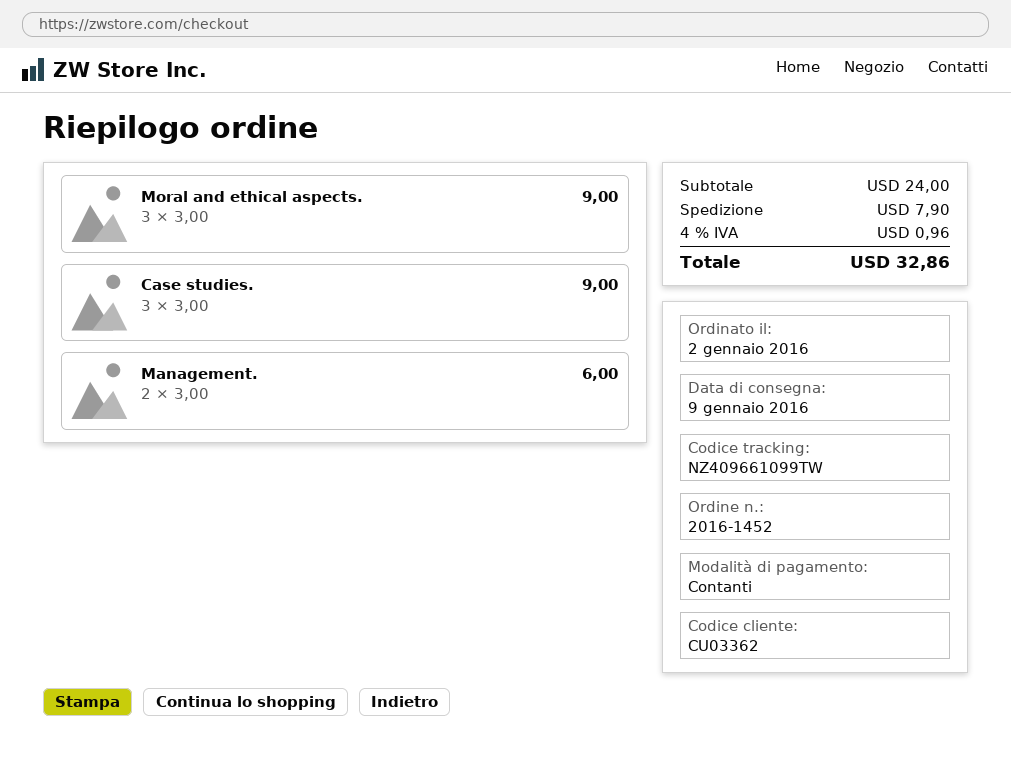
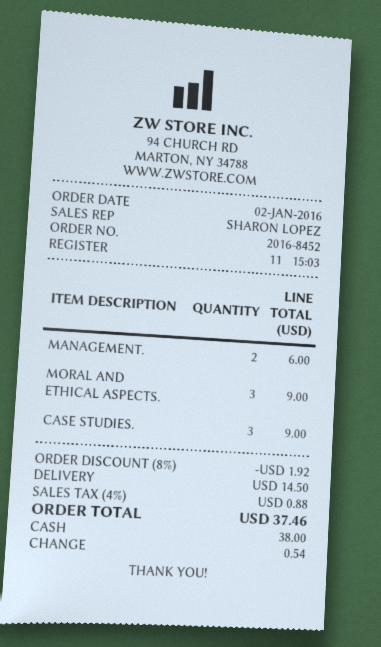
order number: 2016-1452 -> 2016-8452
discount: none -> 8% = 1.92
shipping: 7.90 -> 14.50
tax: 4% = 0.96 -> 4% = 0.88
total: 32.86 -> 37.46

